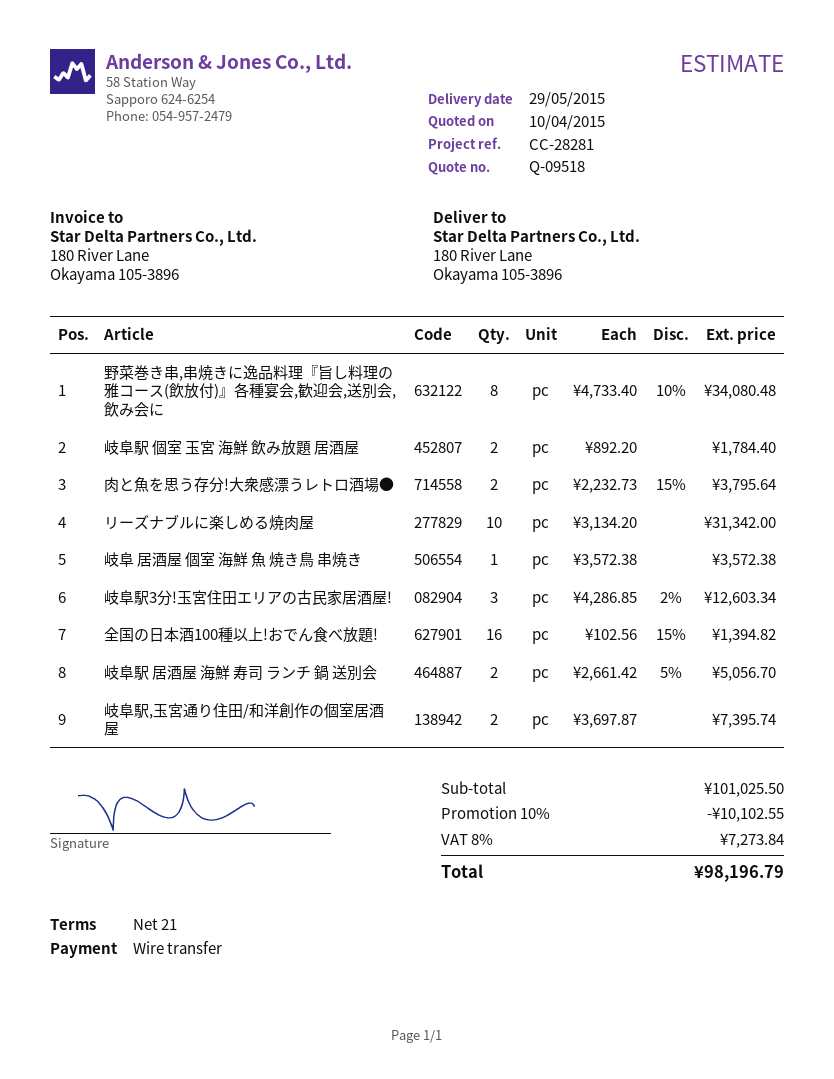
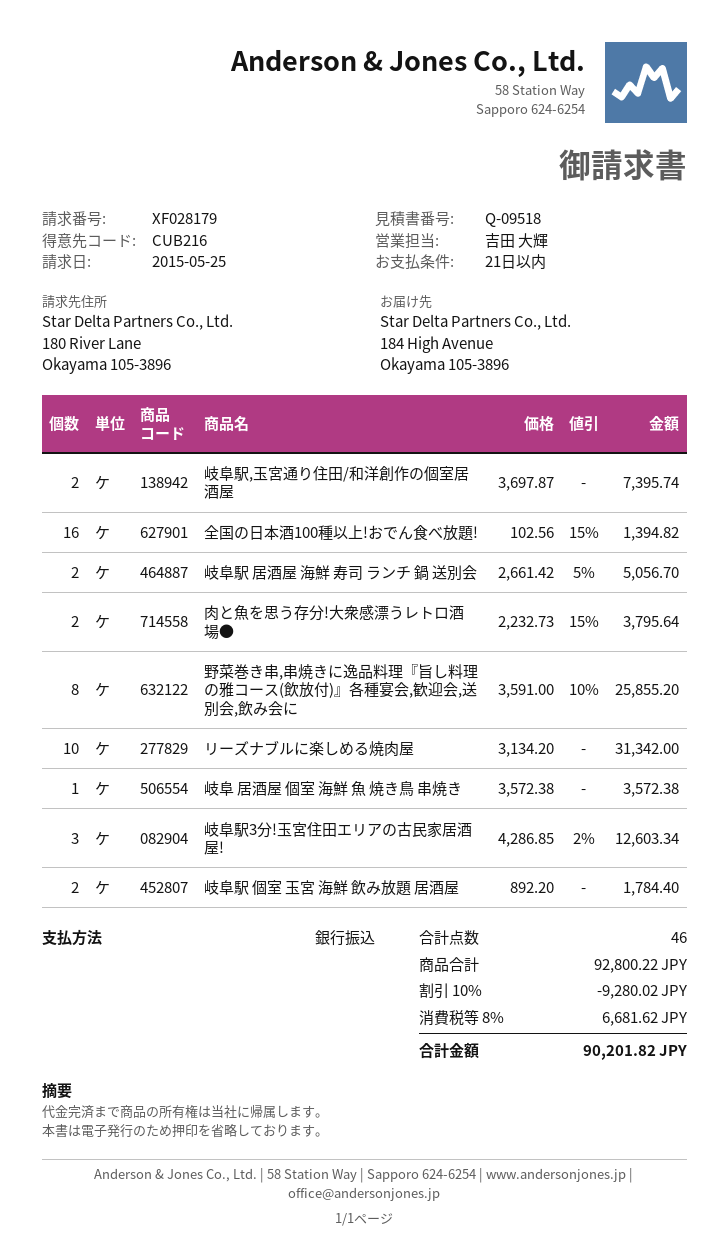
ship to: 180 River Lane, Okayama 105-3896 -> 184 High Avenue, Okayama 105-3896
野菜巻き串,串焼きに逸品料理『旨し料理の雅コース(飲放付)』各種宴会,歓迎会,送別会,飲み会に: 8 x 4733.40 - 10% = 34080.48 -> 8 x 3591.00 - 10% = 25855.20
subtotal: 101025.50 -> 92800.22
discount: 10% = 10102.55 -> 10% = 9280.02
tax: 8% = 7273.84 -> 8% = 6681.62
total: 98196.79 -> 90201.82

